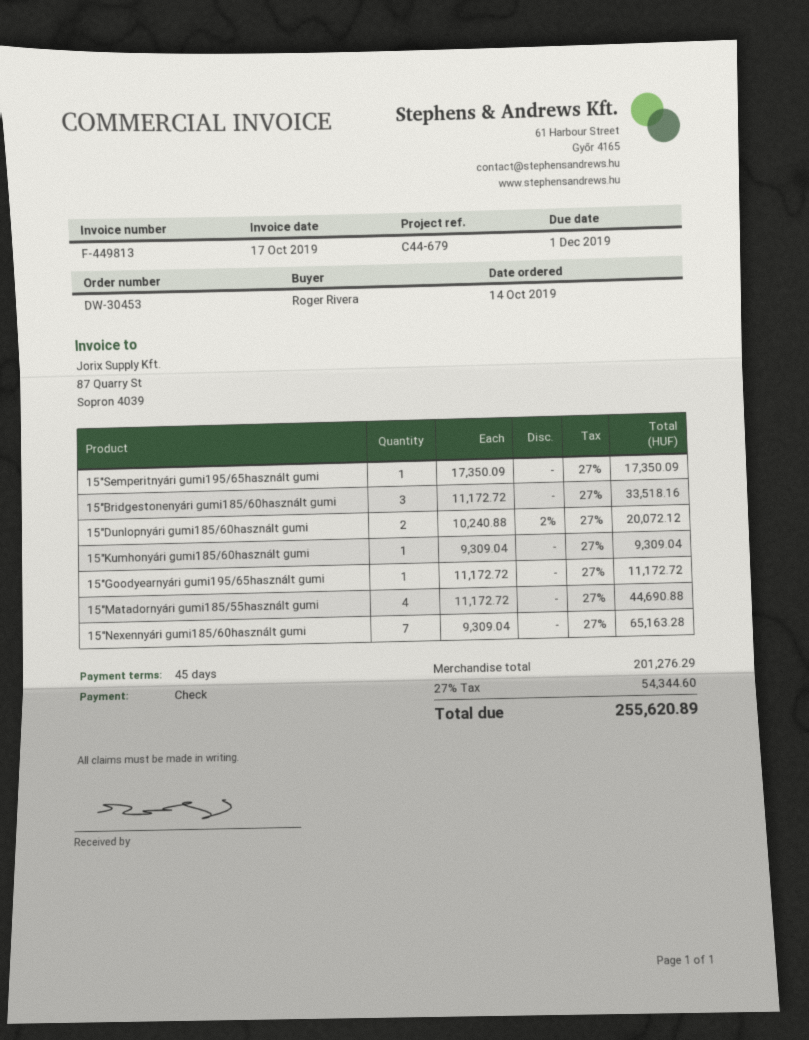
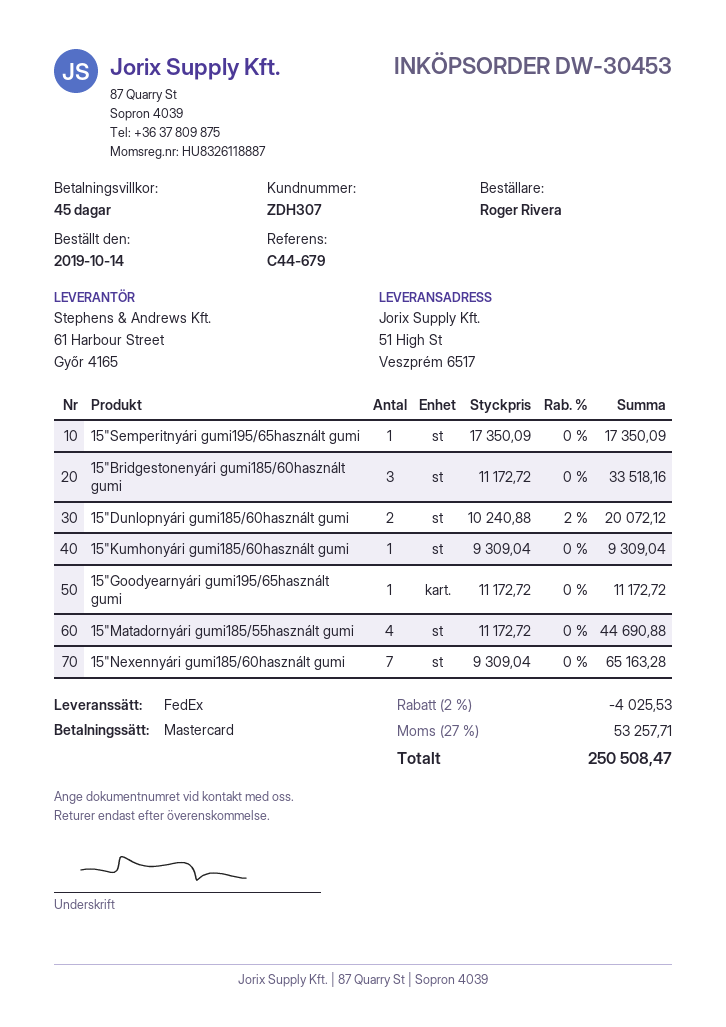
payment method: cheque -> Mastercard
discount: none -> 2% = 4025.53
tax: 27% = 54344.60 -> 27% = 53257.71
total: 255620.89 -> 250508.47

